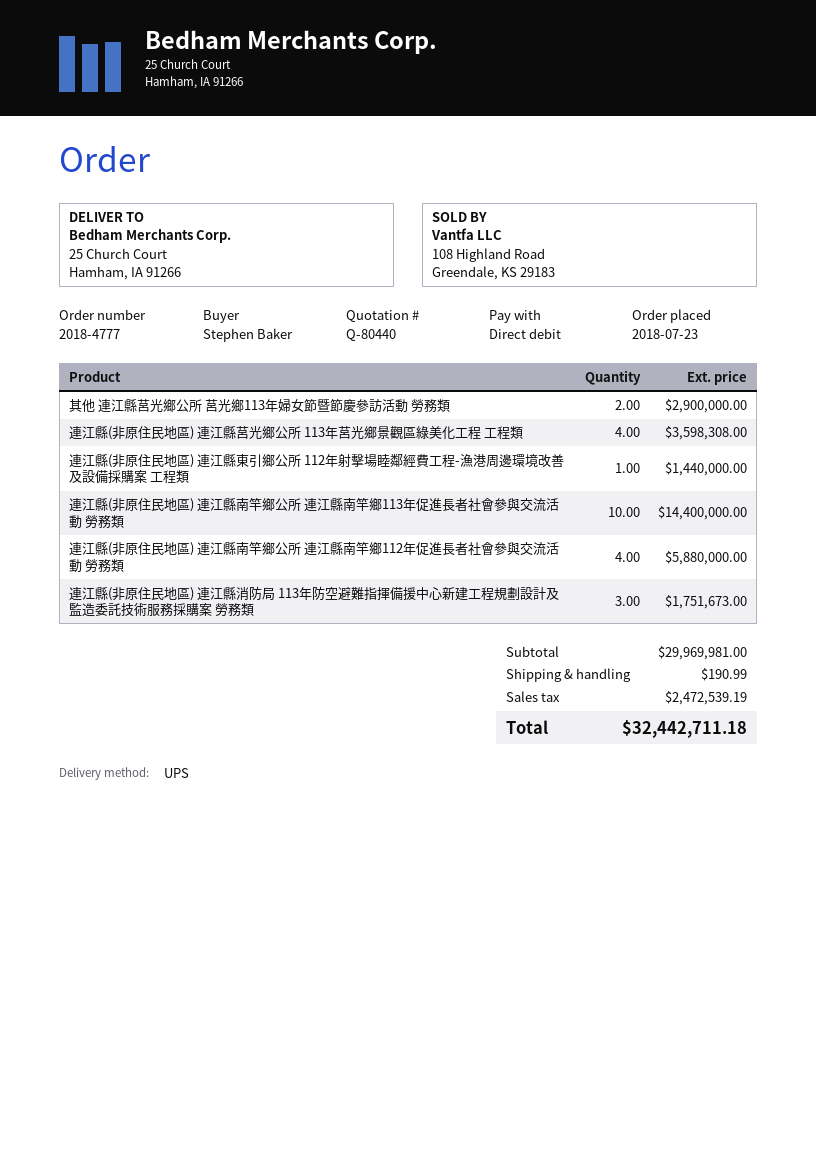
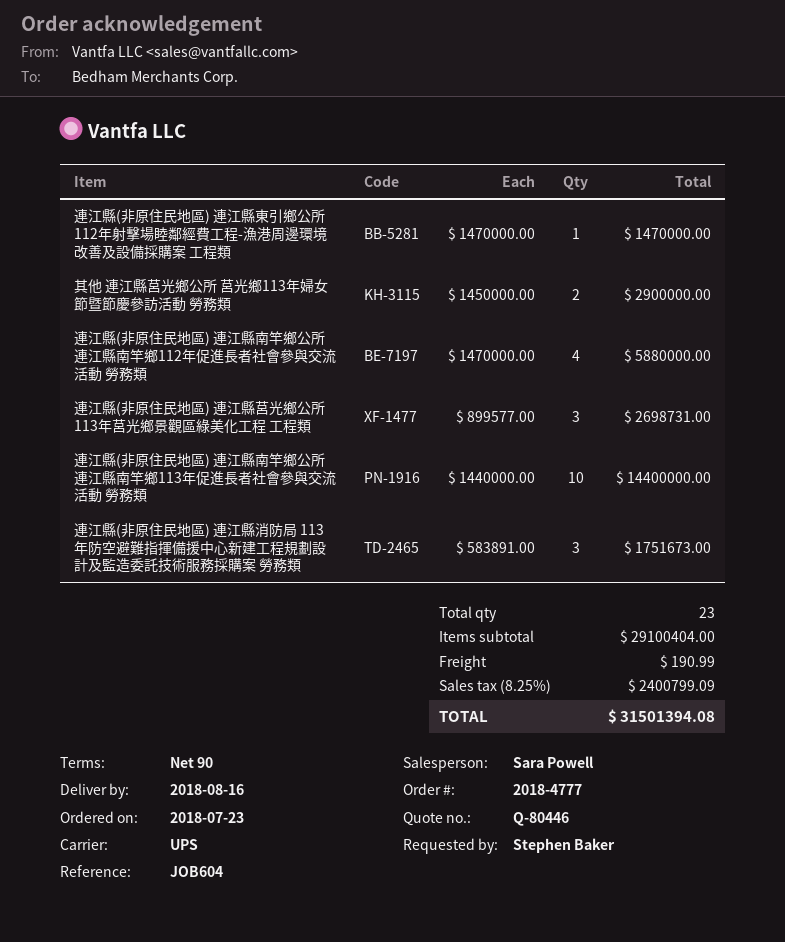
quote number: Q-80440 -> Q-80446
連江縣(非原住民地區) 連江縣莒光鄉公所 113年莒光鄉景觀區綠美化工程 工程類: 4 for 3598308.00 -> 3 for 2698731.00
連江縣(非原住民地區) 連江縣東引鄉公所 112年射擊場睦鄰經費工程-漁港周邊環境改善及設備採購案 工程類: 1 for 1440000.00 -> 1 for 1470000.00
subtotal: 29969981.00 -> 29100404.00
tax: 2472539.19 -> 2400799.09
total: 32442711.18 -> 31501394.08

